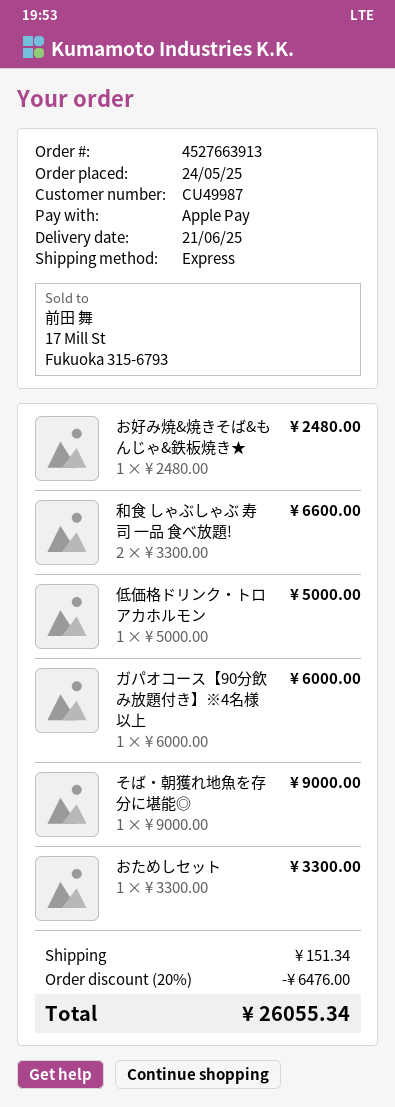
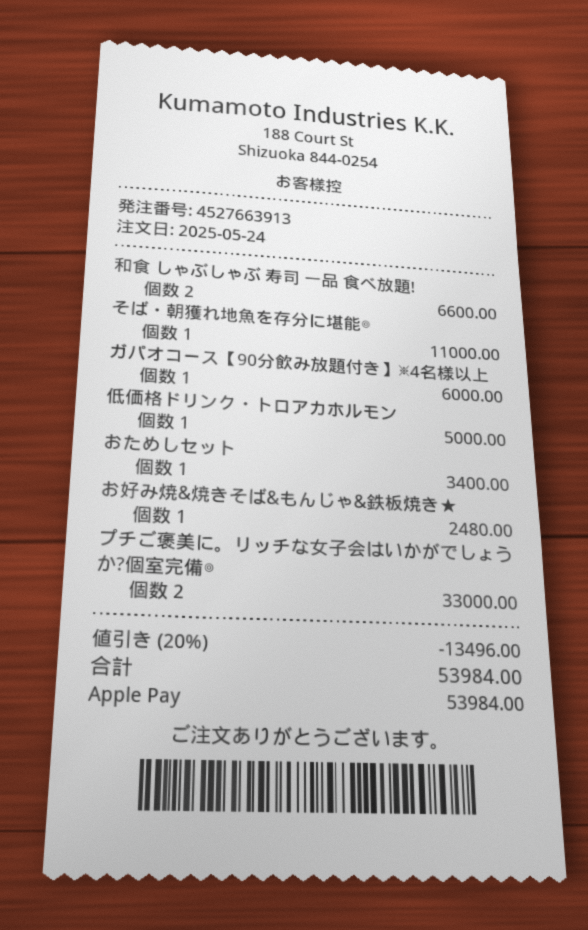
そば・朝獲れ地魚を存分に堪能◎: 1 for 9000.00 -> 1 for 11000.00
おためしセット: 1 for 3300.00 -> 1 for 3400.00
プチご褒美に。リッチな女子会はいかがでしょうか?個室完備◎: none -> 2 for 33000.00
discount: 20% = 6476.00 -> 20% = 13496.00
shipping: 151.34 -> none
total: 26055.34 -> 53984.00

